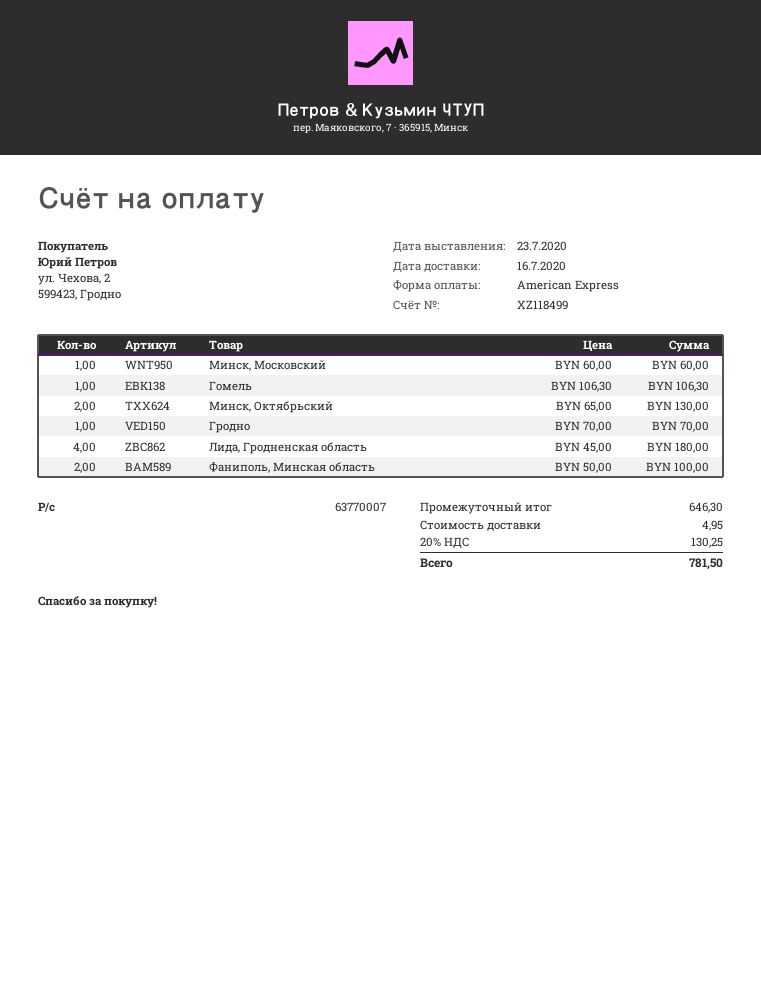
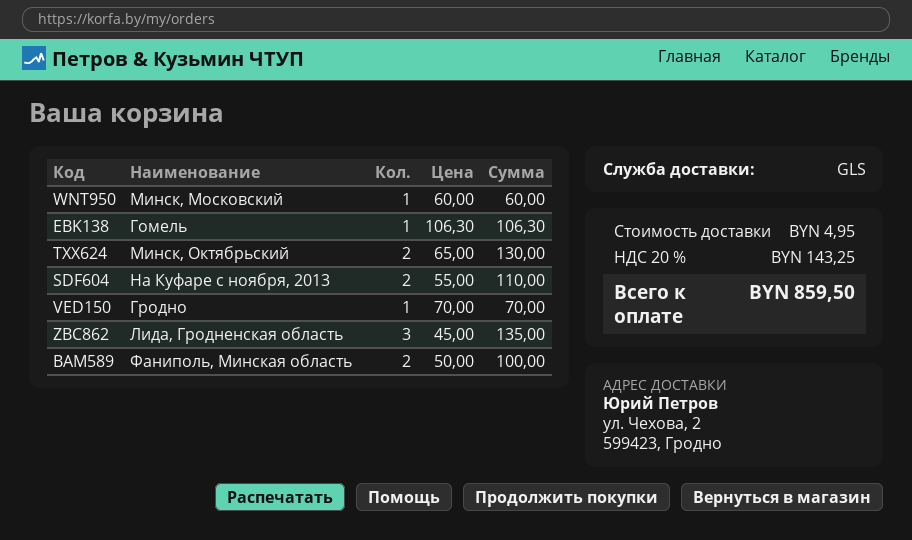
Лида, Гродненская область: 4 x 45.00 = 180.00 -> 3 x 45.00 = 135.00
На Куфаре с ноября, 2013: none -> 2 x 55.00 = 110.00
tax: 20% = 130.25 -> 20% = 143.25
total: 781.50 -> 859.50

